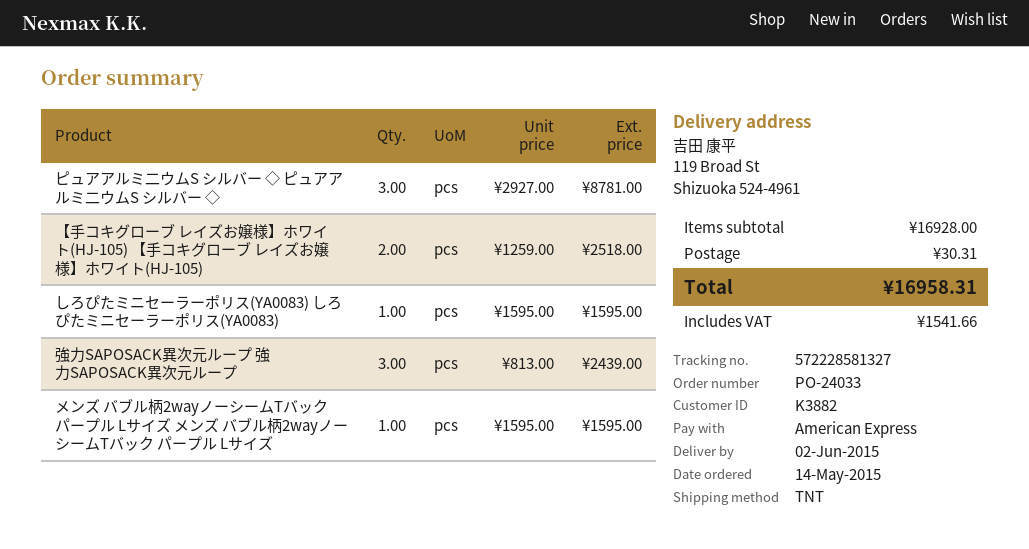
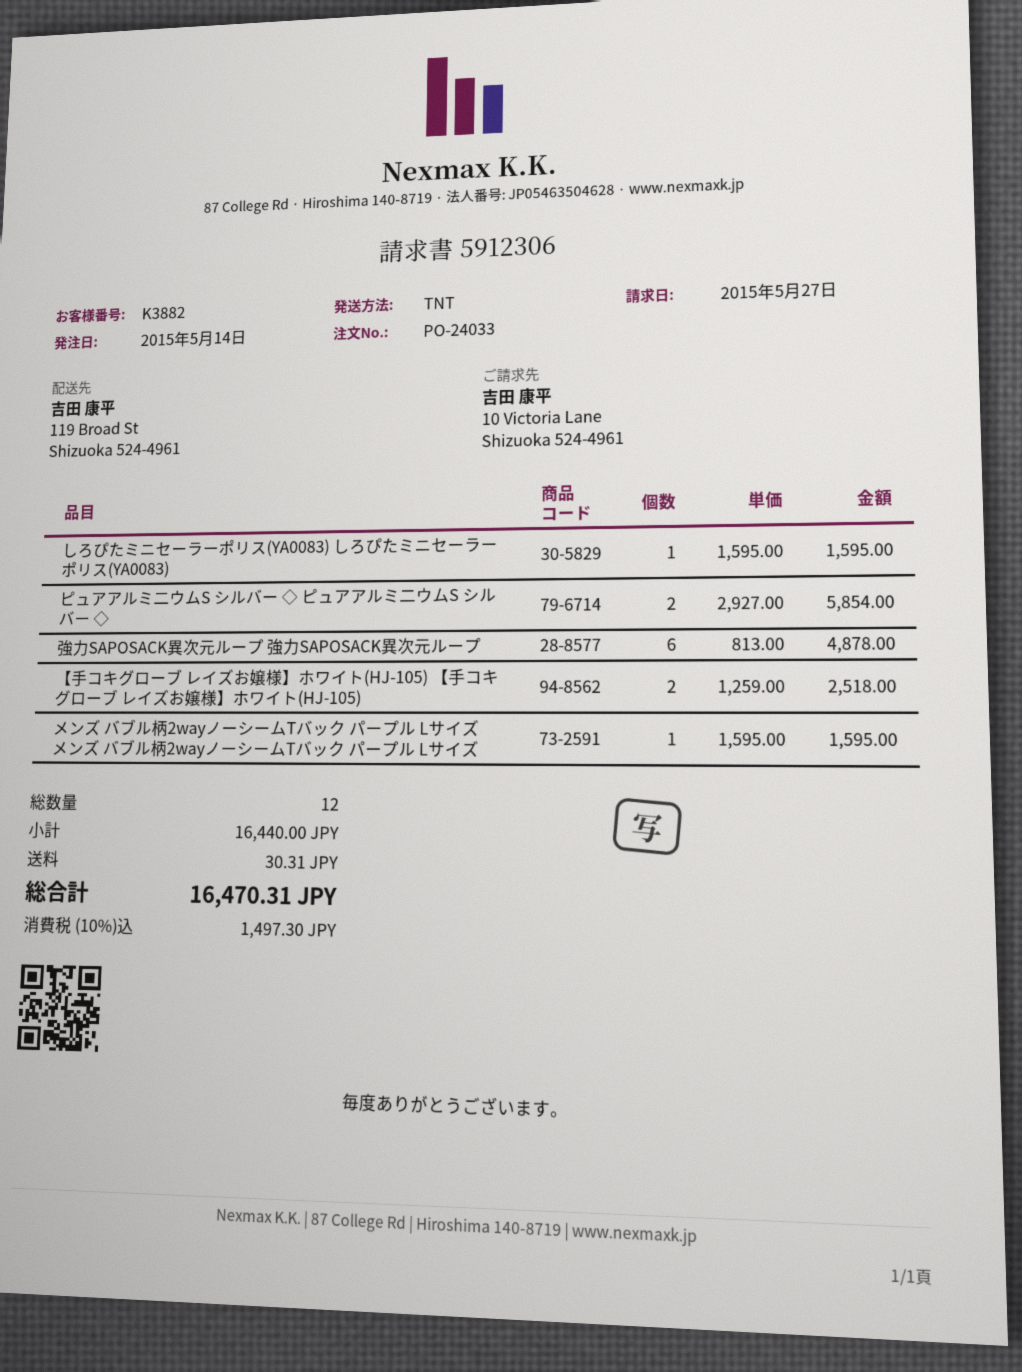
ピュアアルミ二ウムS シルバー ◇ ピュアアルミ二ウムS シルバー ◇: 3 x 2927.00 = 8781.00 -> 2 x 2927.00 = 5854.00
強力SAPOSACK異次元ループ 強力SAPOSACK異次元ループ: 3 x 813.00 = 2439.00 -> 6 x 813.00 = 4878.00
subtotal: 16928.00 -> 16440.00
tax: 1541.66 -> 1497.30
total: 16958.31 -> 16470.31

